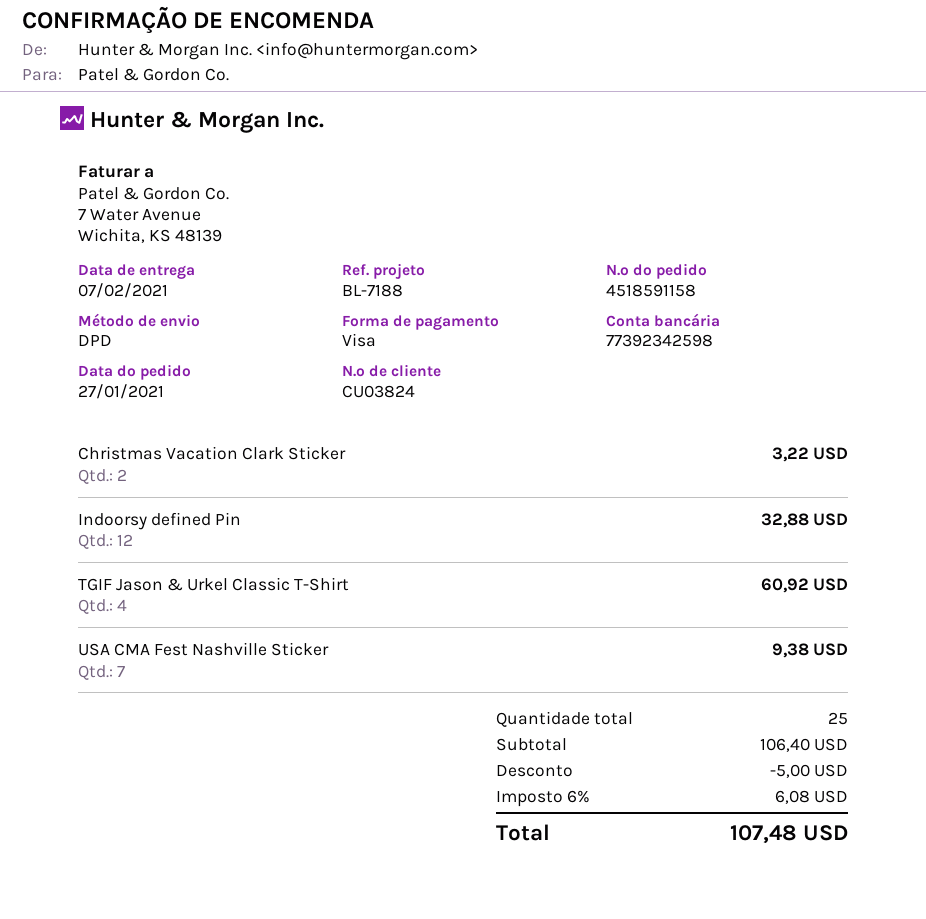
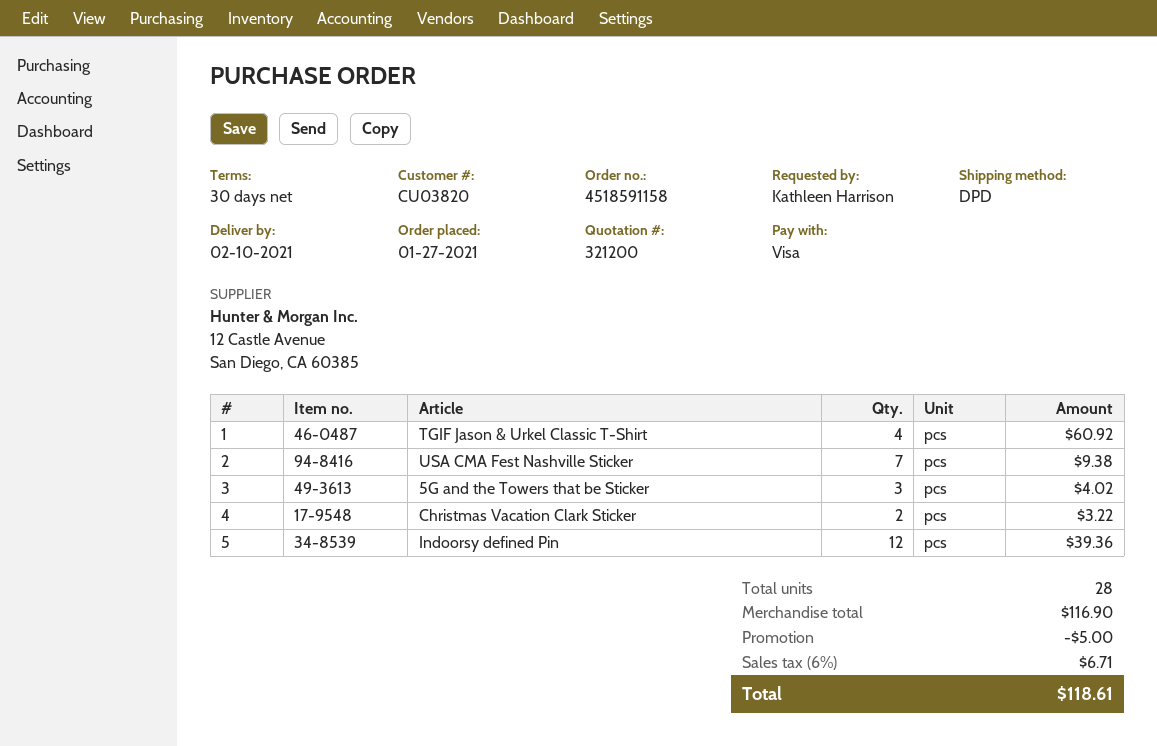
delivery date: 2021-02-07 -> 2021-02-10
customer number: CU03824 -> CU03820
Indoorsy defined Pin: 12 for 32.88 -> 12 for 39.36
5G and the Towers that be Sticker: none -> 3 for 4.02
total quantity: 25 -> 28
subtotal: 106.40 -> 116.90
tax: 6% = 6.08 -> 6% = 6.71
total: 107.48 -> 118.61

